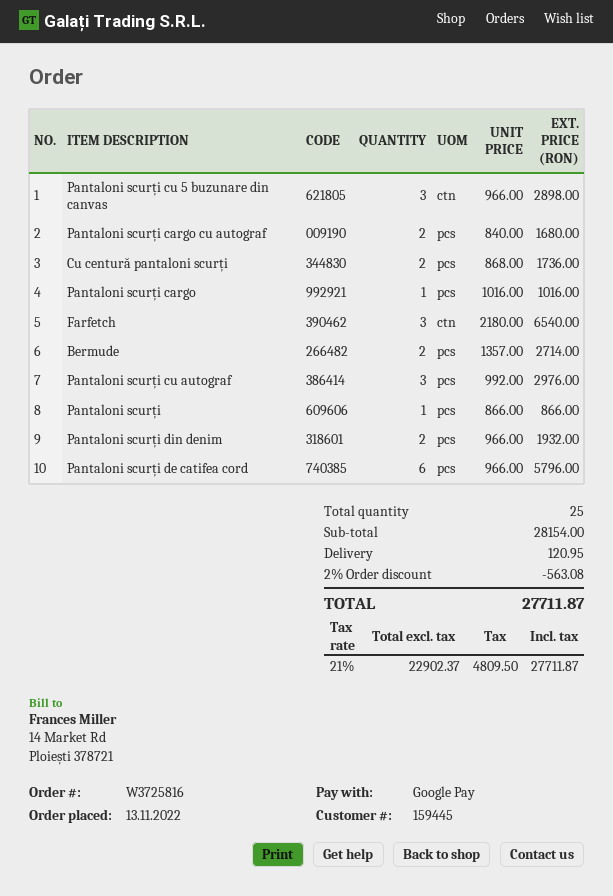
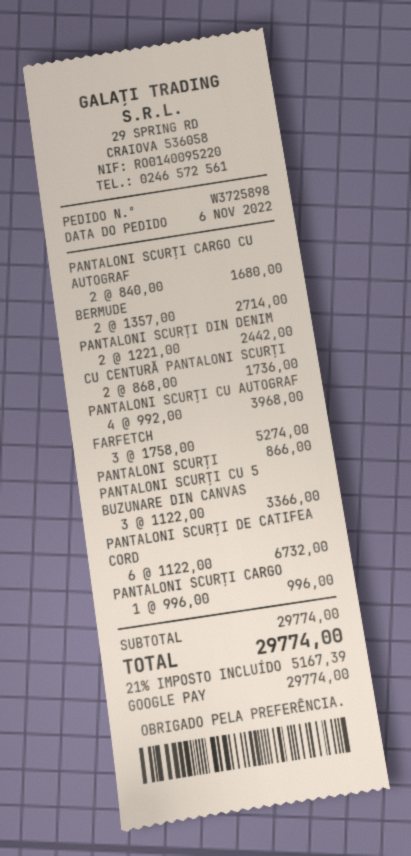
order number: W3725816 -> W3725898
order date: 2022-11-13 -> 2022-11-06
Pantaloni scurți cu 5 buzunare din canvas: 3 x 966.00 = 2898.00 -> 3 x 1122.00 = 3366.00
Pantaloni scurți cargo: 1 x 1016.00 = 1016.00 -> 1 x 996.00 = 996.00
Farfetch: 3 x 2180.00 = 6540.00 -> 3 x 1758.00 = 5274.00
Pantaloni scurți cu autograf: 3 x 992.00 = 2976.00 -> 4 x 992.00 = 3968.00
Pantaloni scurți din denim: 2 x 966.00 = 1932.00 -> 2 x 1221.00 = 2442.00
Pantaloni scurți de catifea cord: 6 x 966.00 = 5796.00 -> 6 x 1122.00 = 6732.00
subtotal: 28154.00 -> 29774.00
discount: 2% = 563.08 -> none
shipping: 120.95 -> none
tax: 21% = 4809.50 -> 21% = 5167.39
total: 27711.87 -> 29774.00

